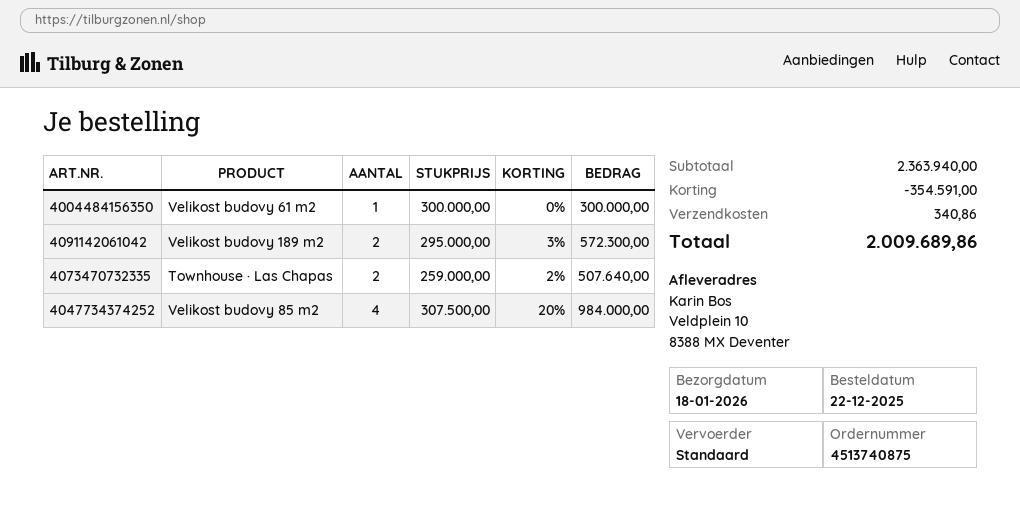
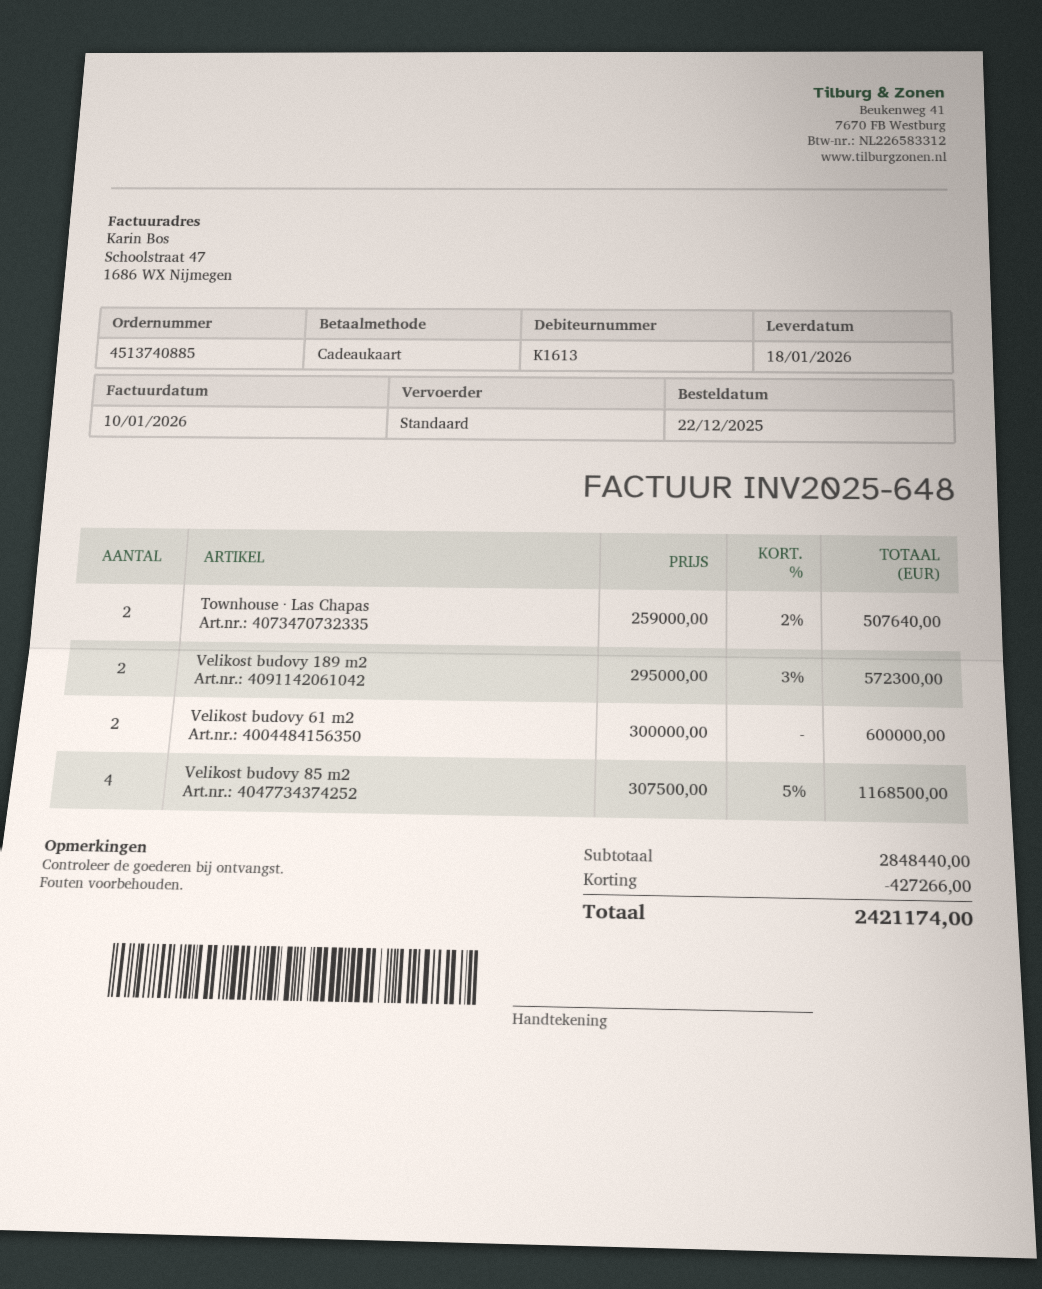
order number: 4513740875 -> 4513740885
Velikost budovy 61 m2: 1 x 300000.00 = 300000.00 -> 2 x 300000.00 = 600000.00
Velikost budovy 85 m2: 4 x 307500.00 - 20% = 984000.00 -> 4 x 307500.00 - 5% = 1168500.00
subtotal: 2363940.00 -> 2848440.00
discount: 354591.00 -> 427266.00
shipping: 340.86 -> none
total: 2009689.86 -> 2421174.00

